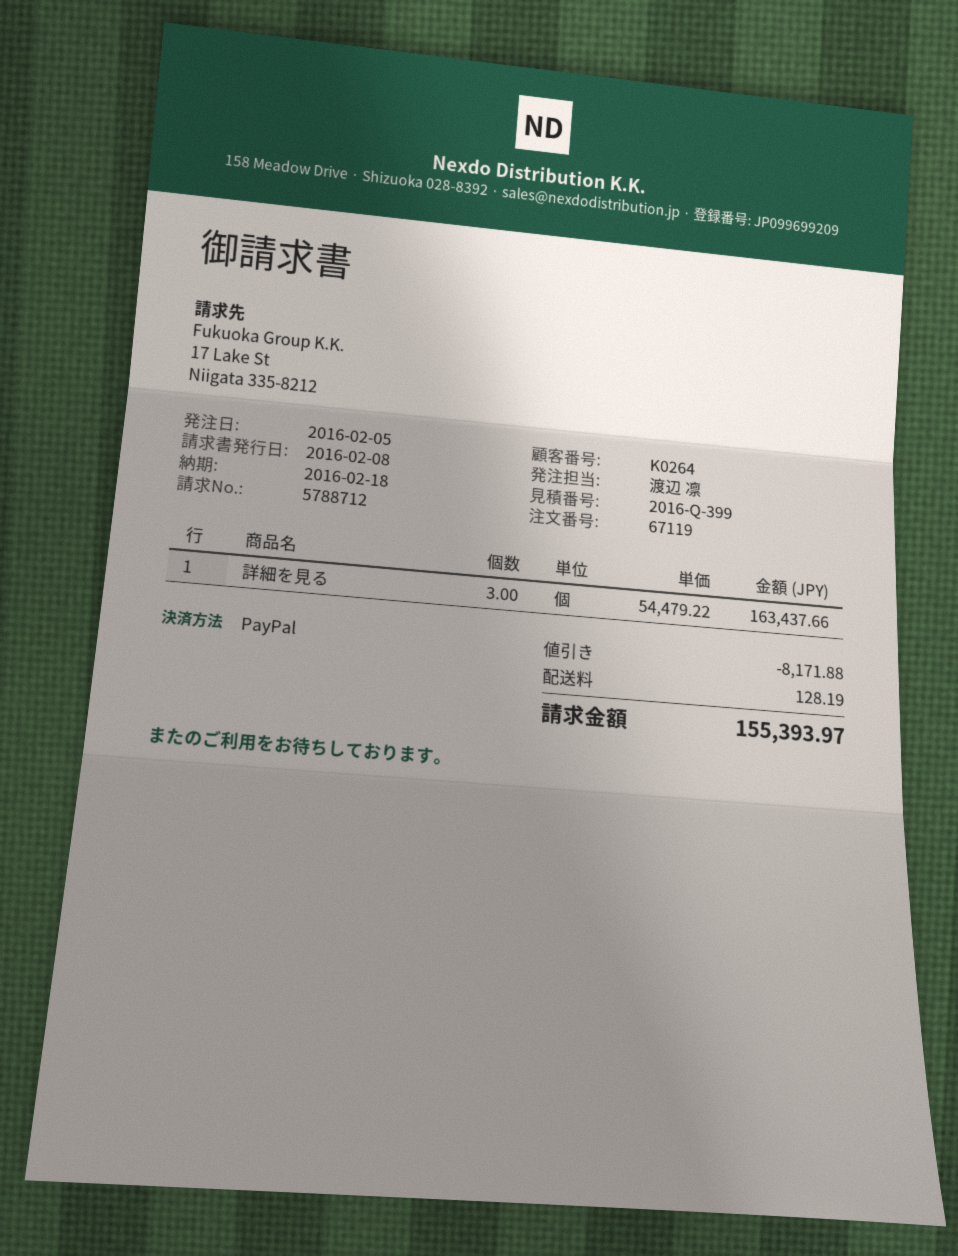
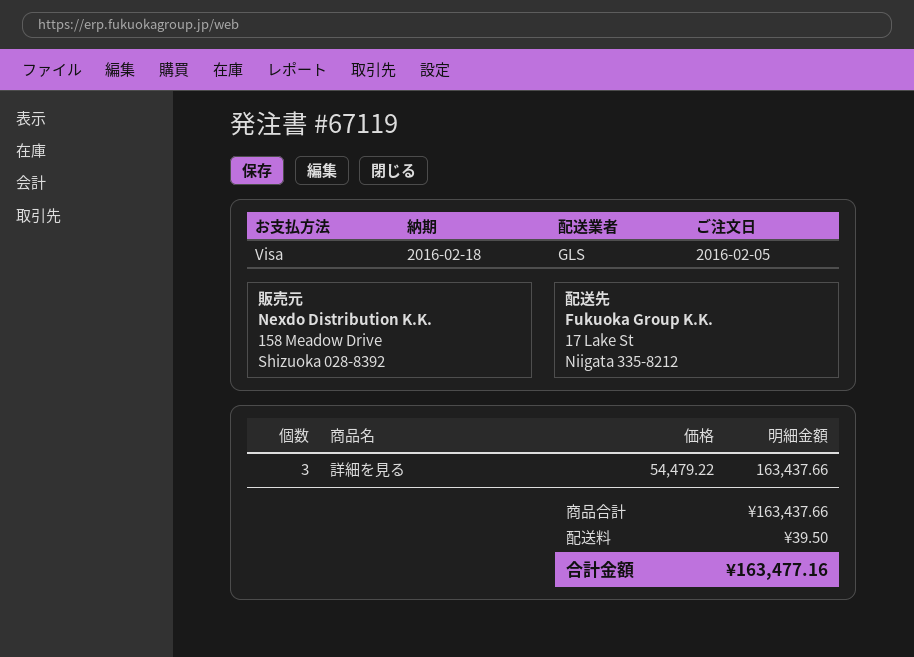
payment method: PayPal -> Visa
discount: 8171.88 -> none
shipping: 128.19 -> 39.50
total: 155393.97 -> 163477.16

